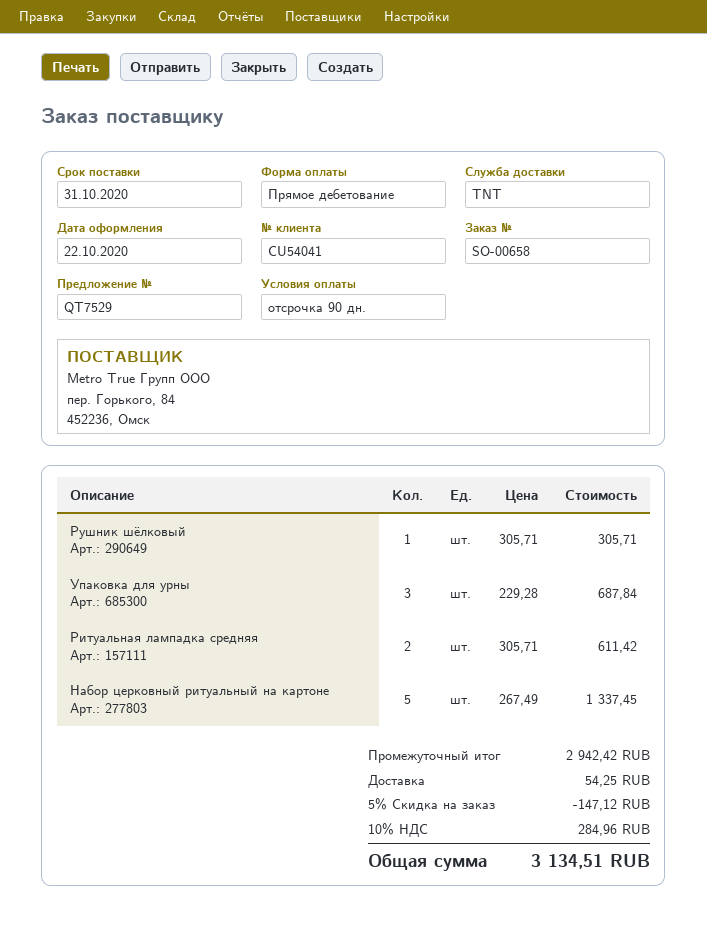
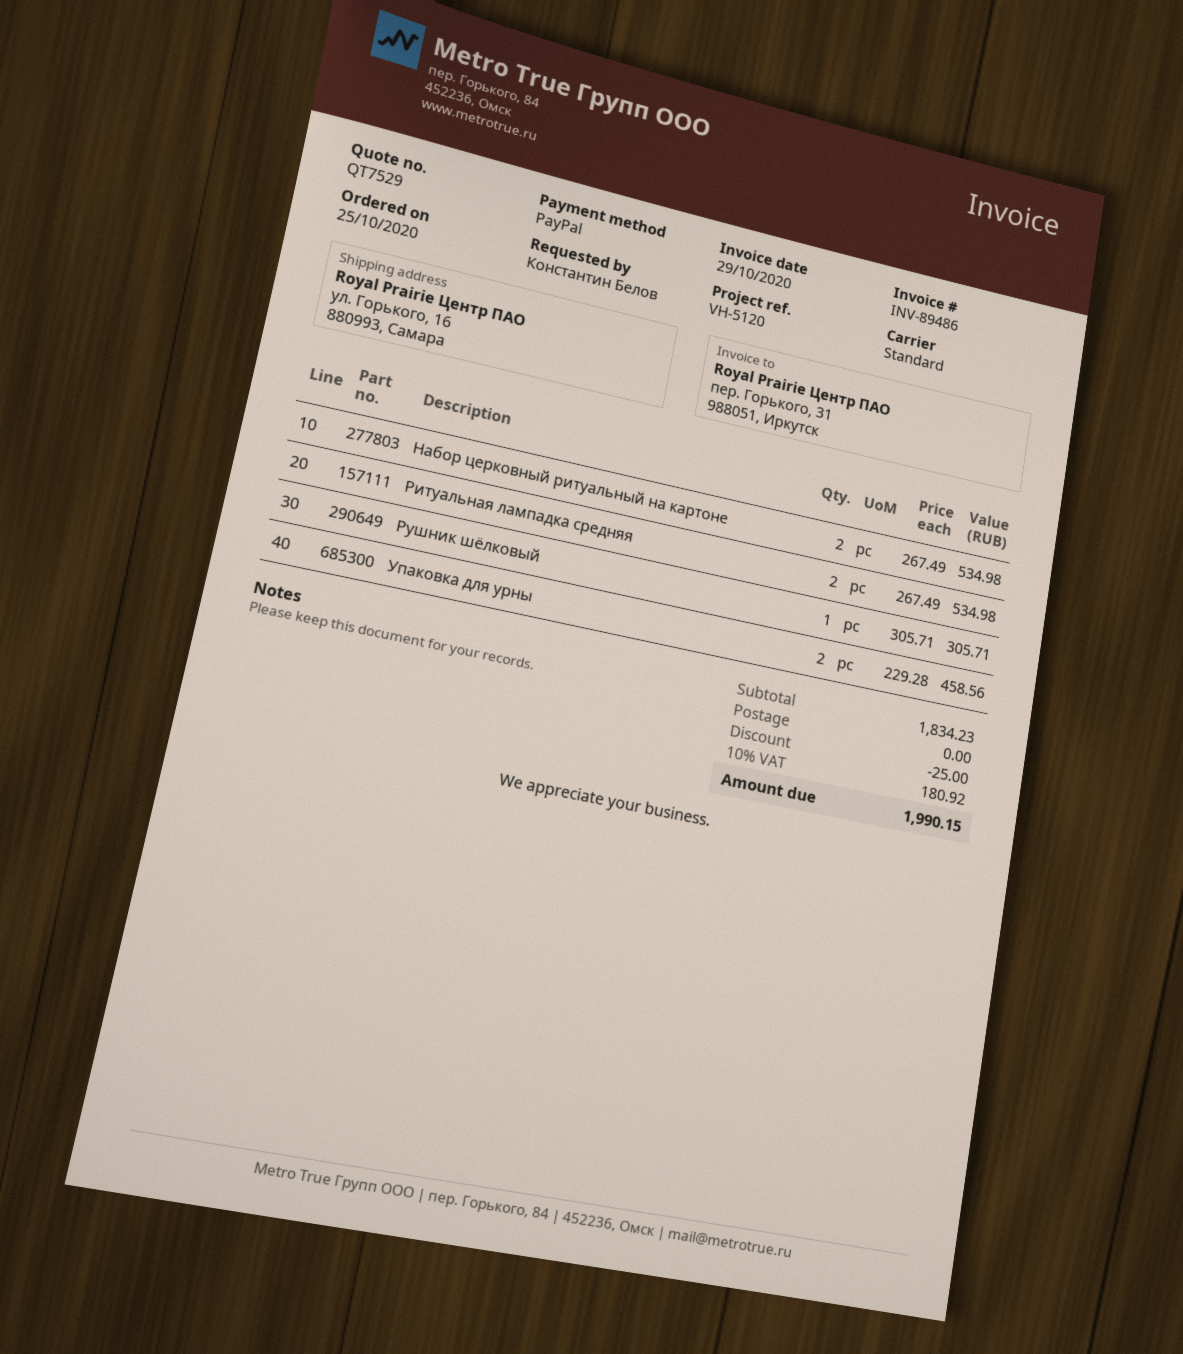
order date: 2020-10-22 -> 2020-10-25
payment method: direct debit -> PayPal
shipping method: TNT -> standard
Упаковка для урны: 3 x 229.28 = 687.84 -> 2 x 229.28 = 458.56
Ритуальная лампадка средняя: 2 x 305.71 = 611.42 -> 2 x 267.49 = 534.98
Набор церковный ритуальный на картоне: 5 x 267.49 = 1337.45 -> 2 x 267.49 = 534.98
subtotal: 2942.42 -> 1834.23
discount: 147.12 -> 25.00
shipping: 54.25 -> 0.00
tax: 10% = 284.96 -> 10% = 180.92
total: 3134.51 -> 1990.15

